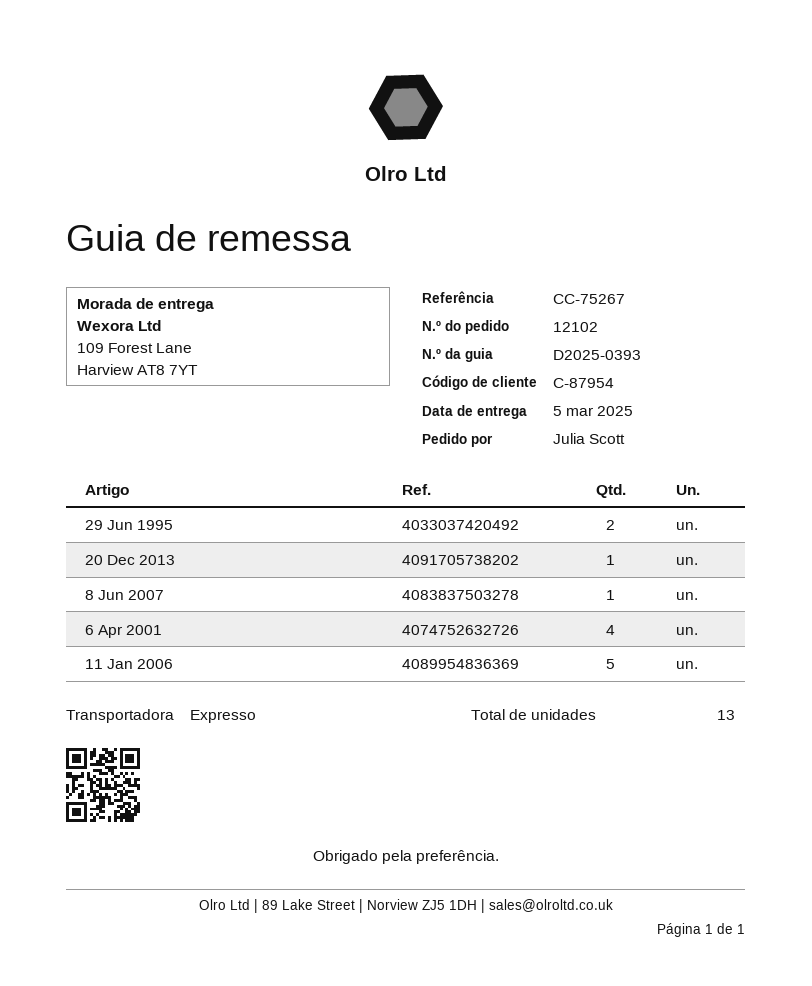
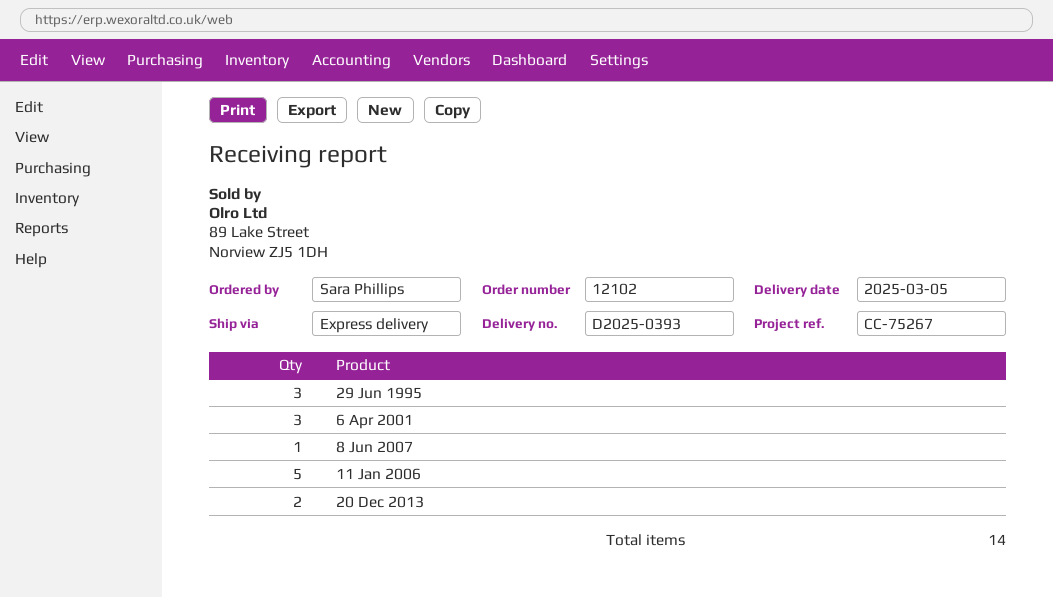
ordered by: Julia Scott -> Sara Phillips
29 Jun 1995: 2 -> 3
20 Dec 2013: 1 -> 2
6 Apr 2001: 4 -> 3
total quantity: 13 -> 14

